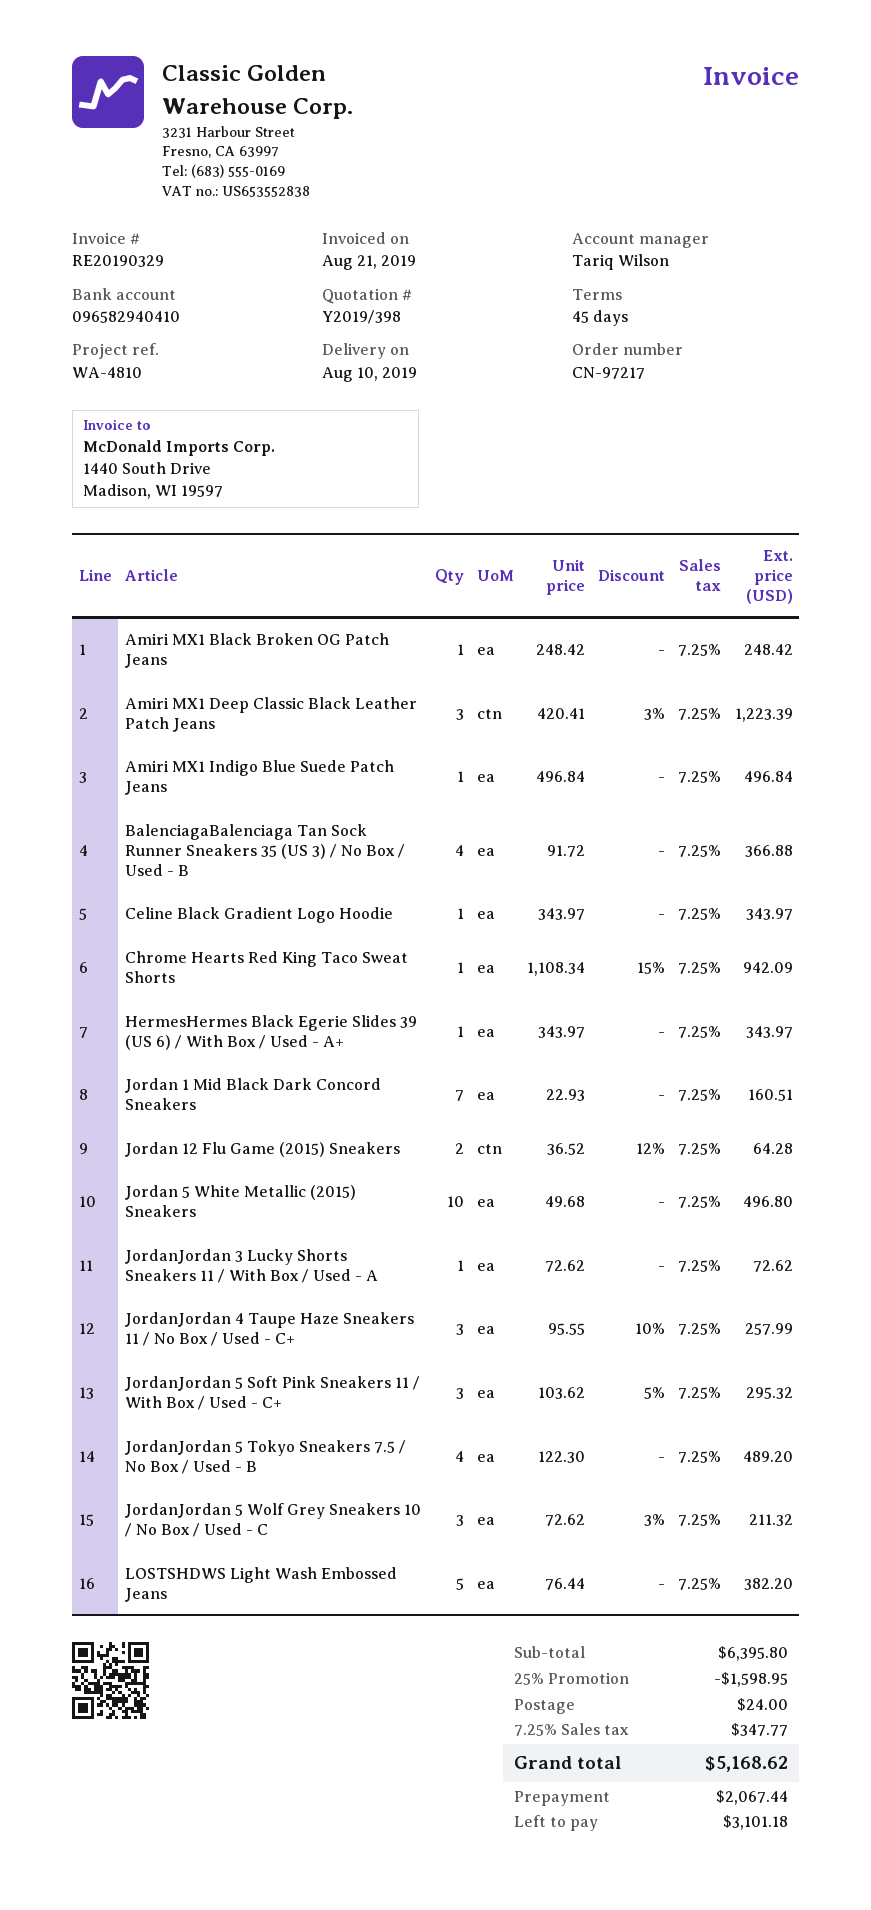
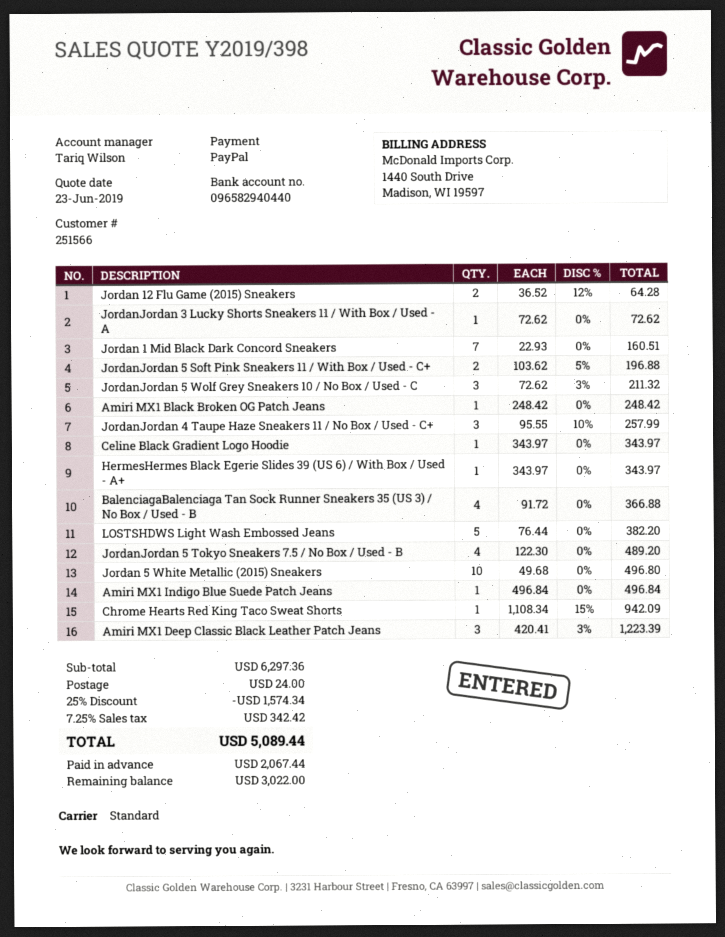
bank account: 096582940410 -> 096582940440
JordanJordan 5 Soft Pink Sneakers 11 / With Box / Used - C+: 3 x 103.62 - 5% = 295.32 -> 2 x 103.62 - 5% = 196.88
subtotal: 6395.80 -> 6297.36
discount: 25% = 1598.95 -> 25% = 1574.34
tax: 7.25% = 347.77 -> 7.25% = 342.42
total: 5168.62 -> 5089.44
balance: 3101.18 -> 3022.00

